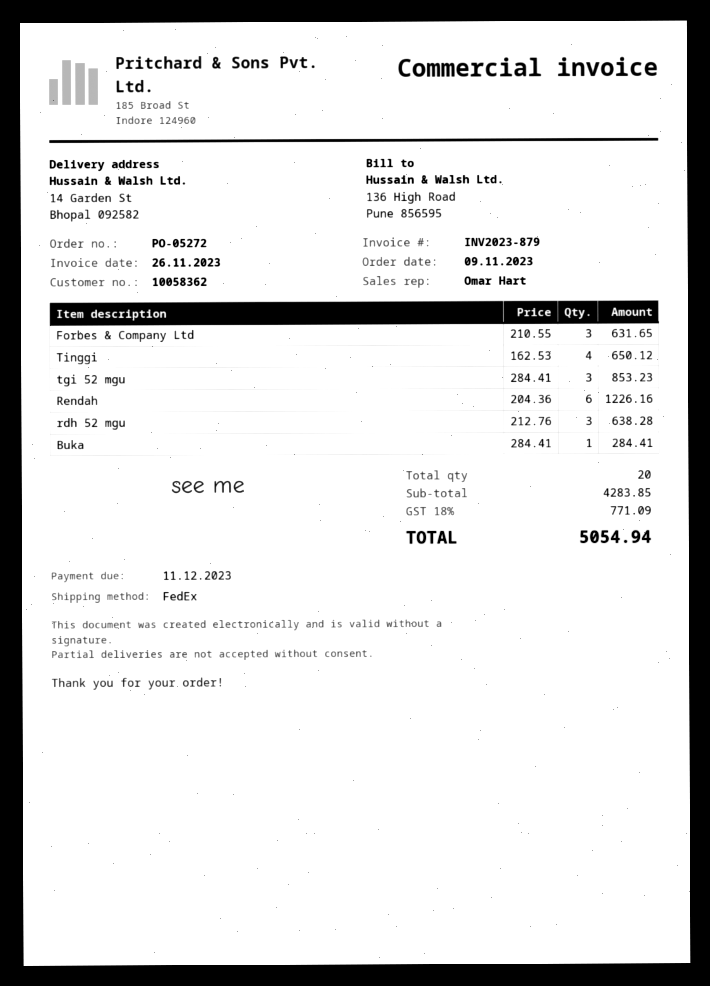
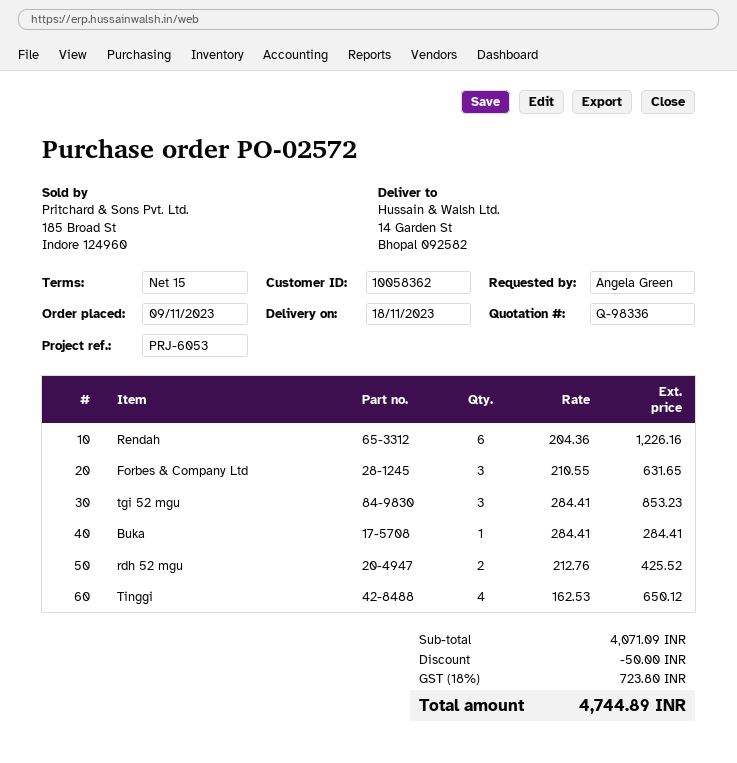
order number: PO-05272 -> PO-02572
rdh 52 mgu: 3 x 212.76 = 638.28 -> 2 x 212.76 = 425.52
subtotal: 4283.85 -> 4071.09
discount: none -> 50.00
tax: 18% = 771.09 -> 18% = 723.80
total: 5054.94 -> 4744.89

